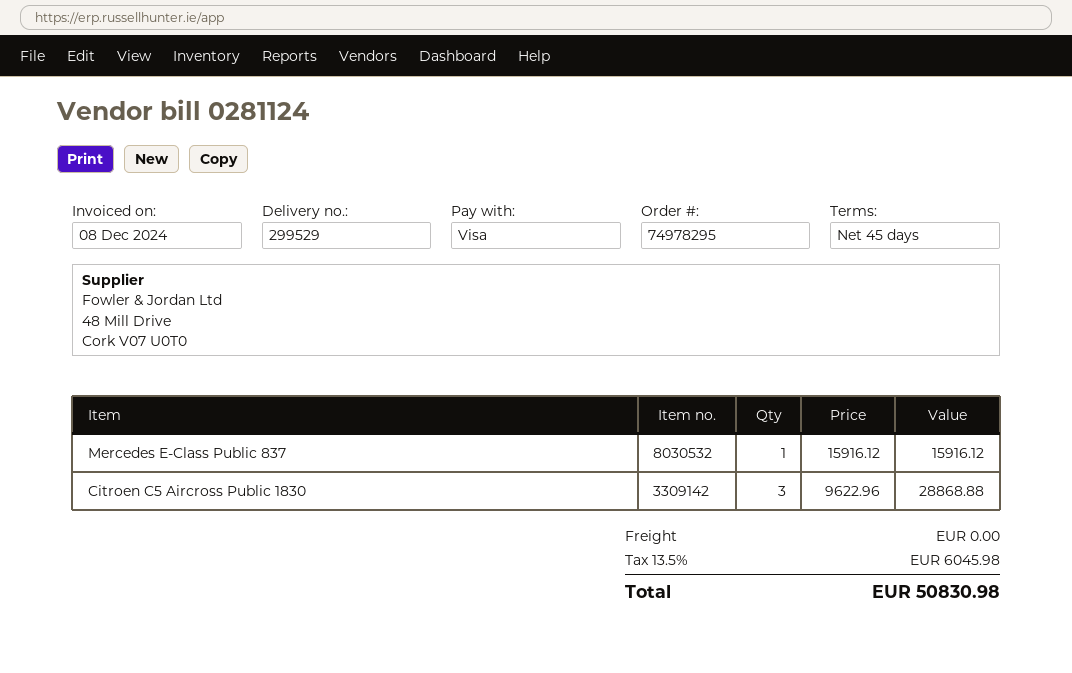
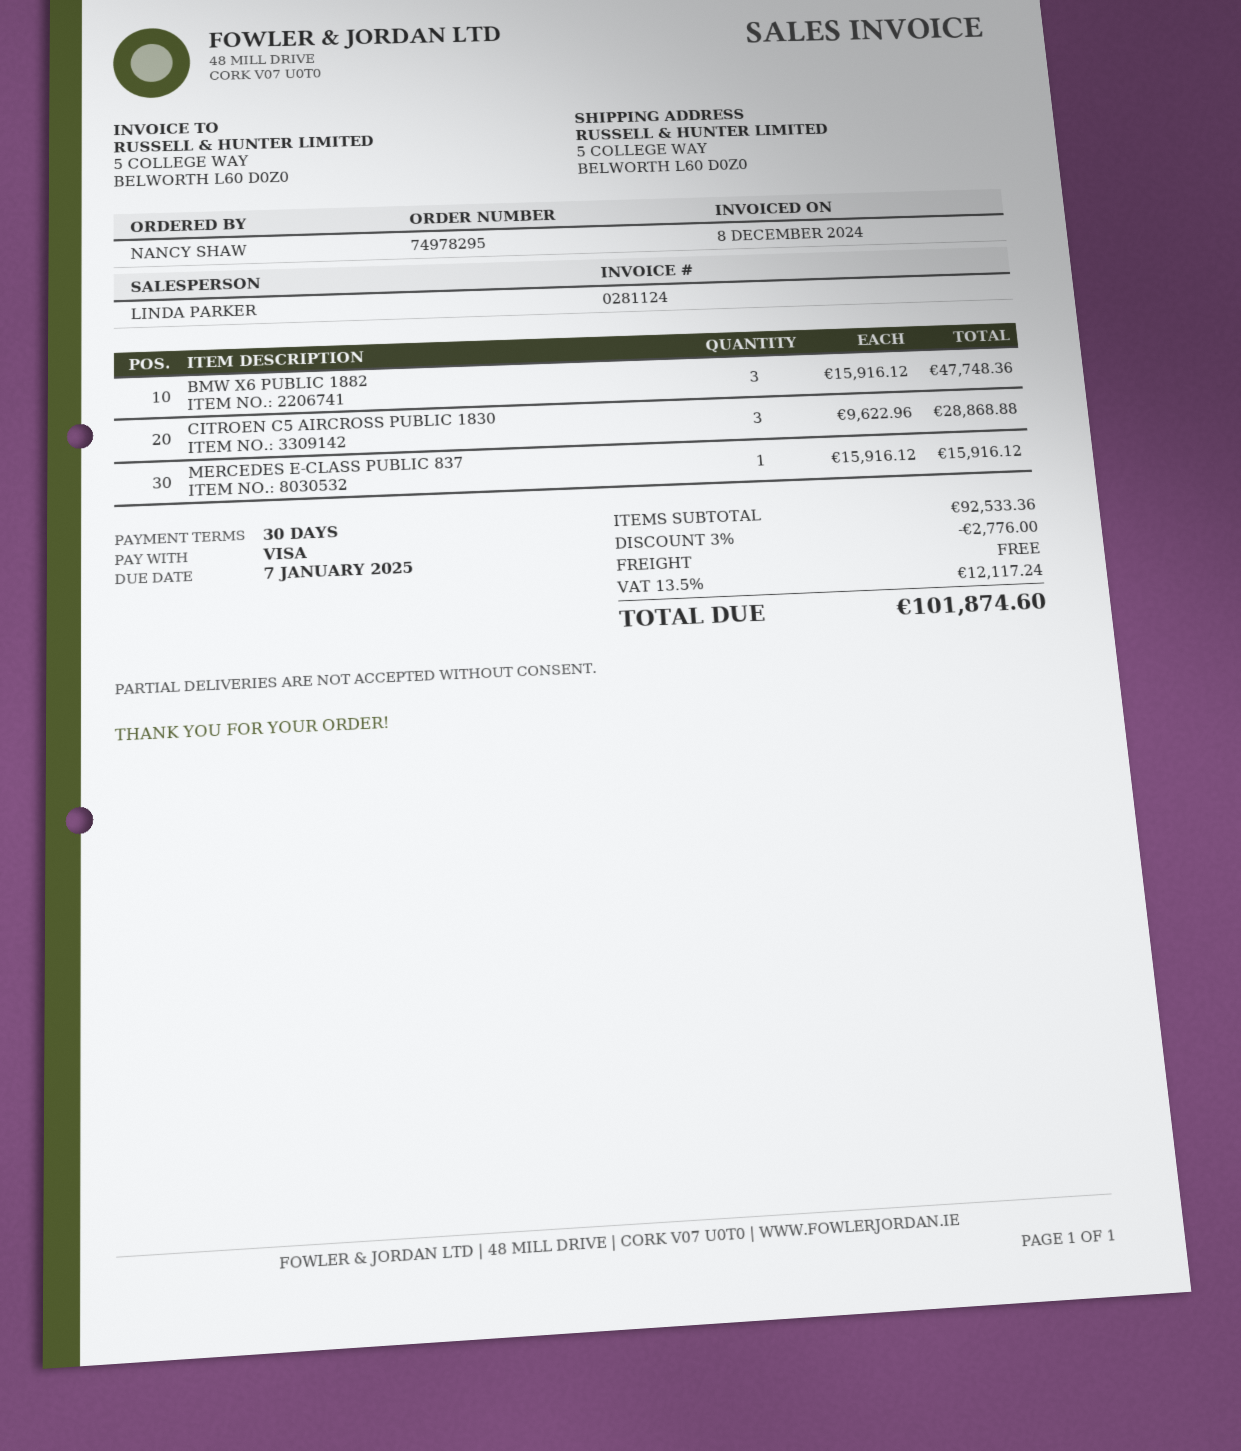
payment terms: 45 days -> 30 days
BMW X6 PUBLIC 1882: none -> 3 x 15916.12 = 47748.36
discount: none -> 3% = 2776.00
tax: 13.5% = 6045.98 -> 13.5% = 12117.24
total: 50830.98 -> 101874.60

